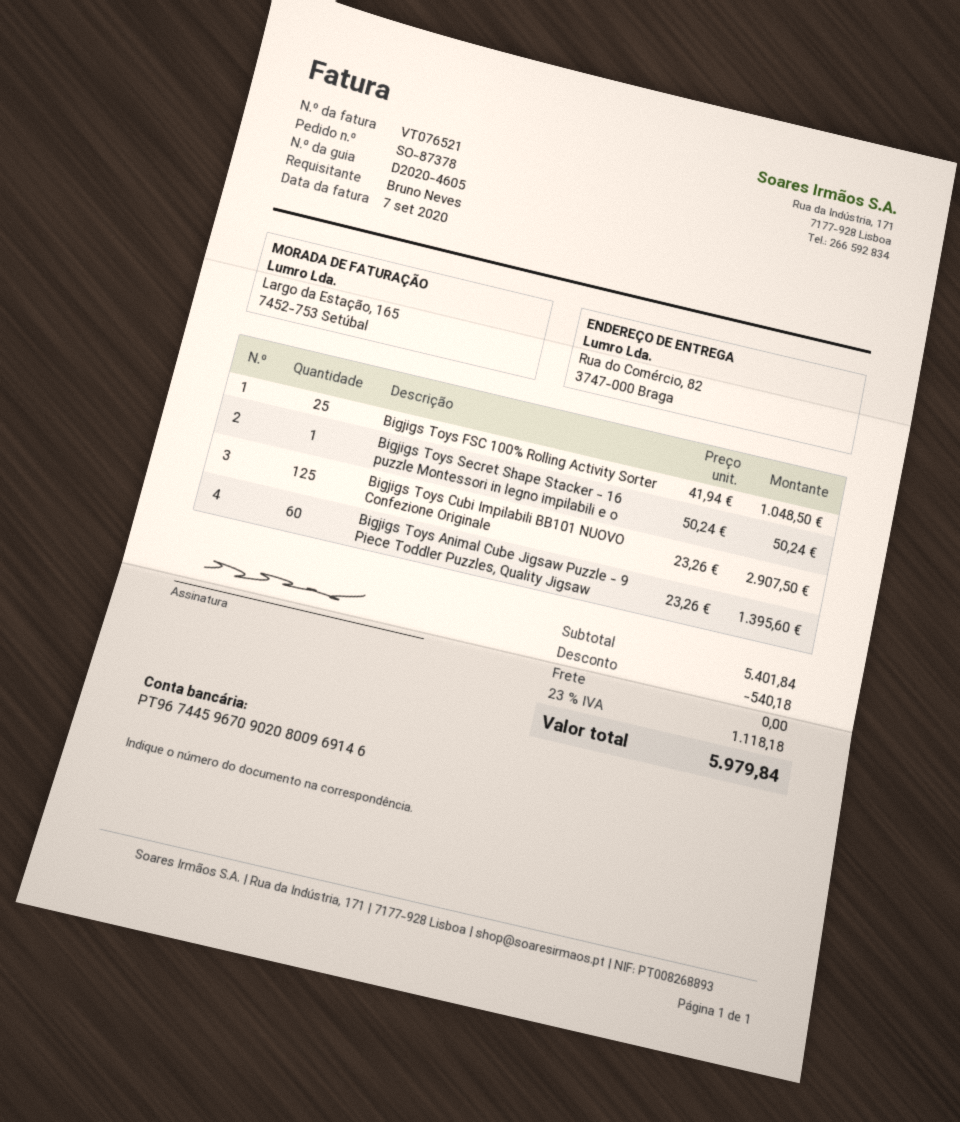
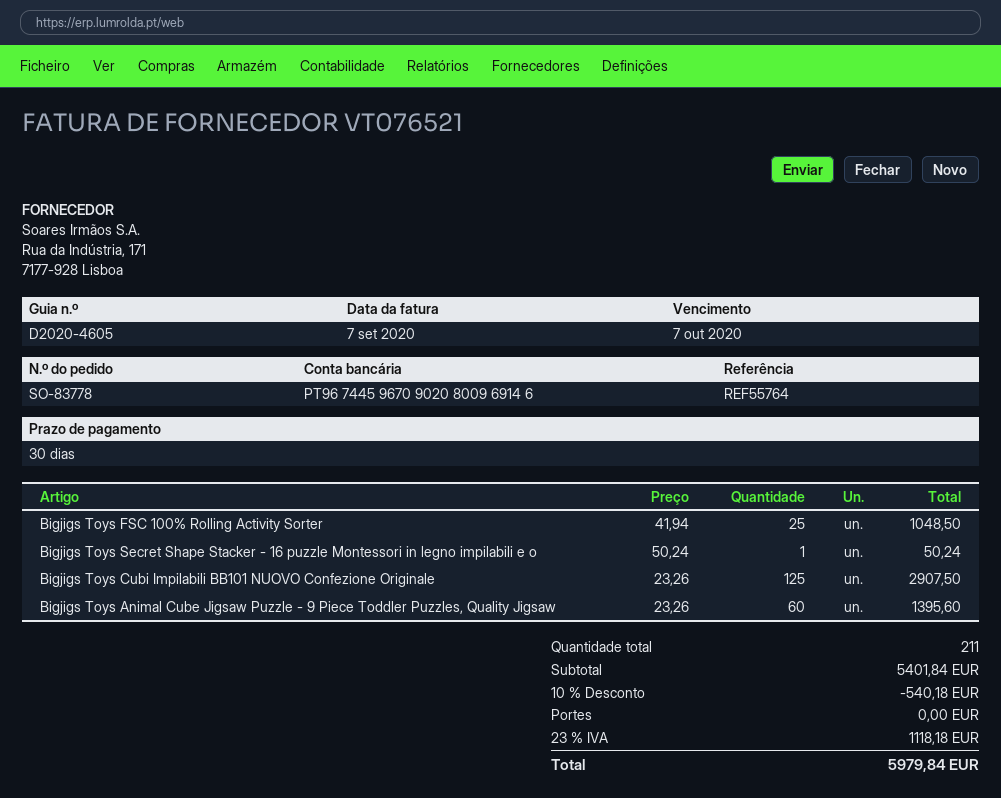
order number: SO-87378 -> SO-83778

